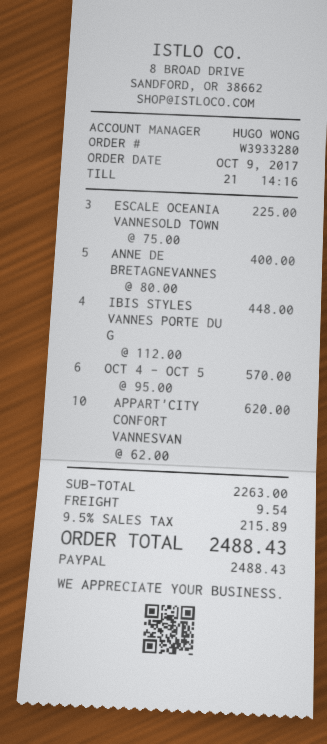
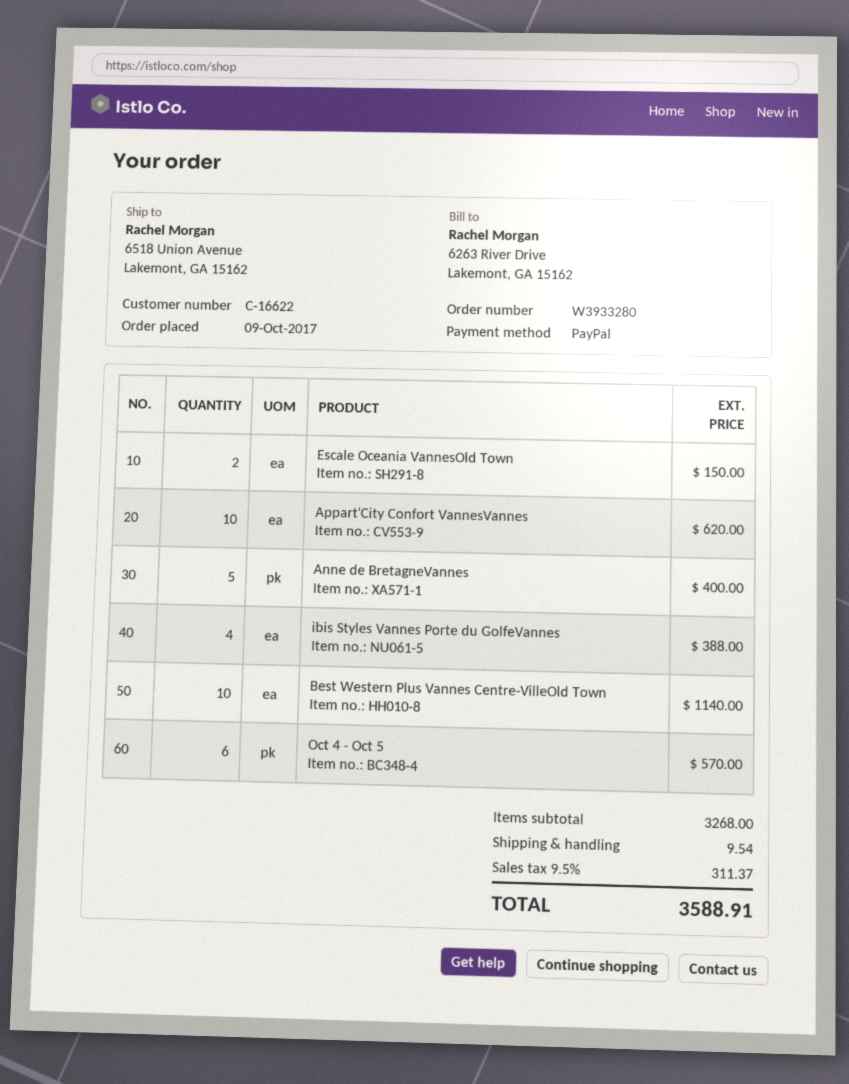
ESCALE OCEANIA VANNESOLD TOWN: 3 for 225.00 -> 2 for 150.00
IBIS STYLES VANNES PORTE DU G: 4 for 448.00 -> 4 for 388.00
Best Western Plus Vannes Centre-VilleOld Town: none -> 10 for 1140.00
subtotal: 2263.00 -> 3268.00
tax: 9.5% = 215.89 -> 9.5% = 311.37
total: 2488.43 -> 3588.91

